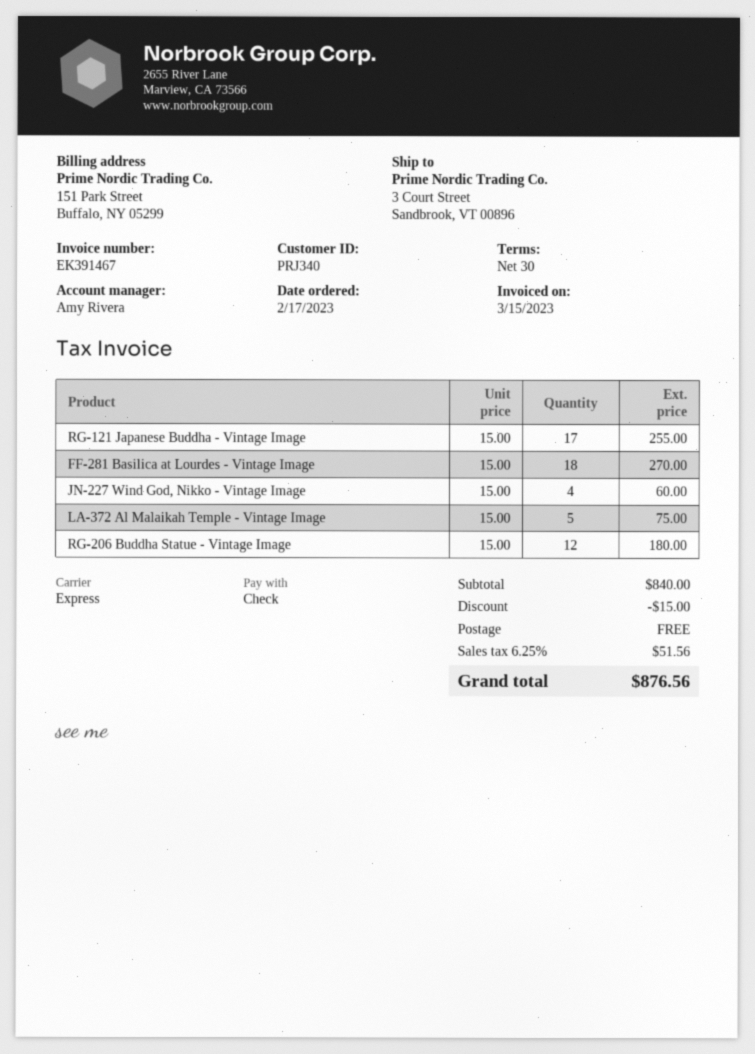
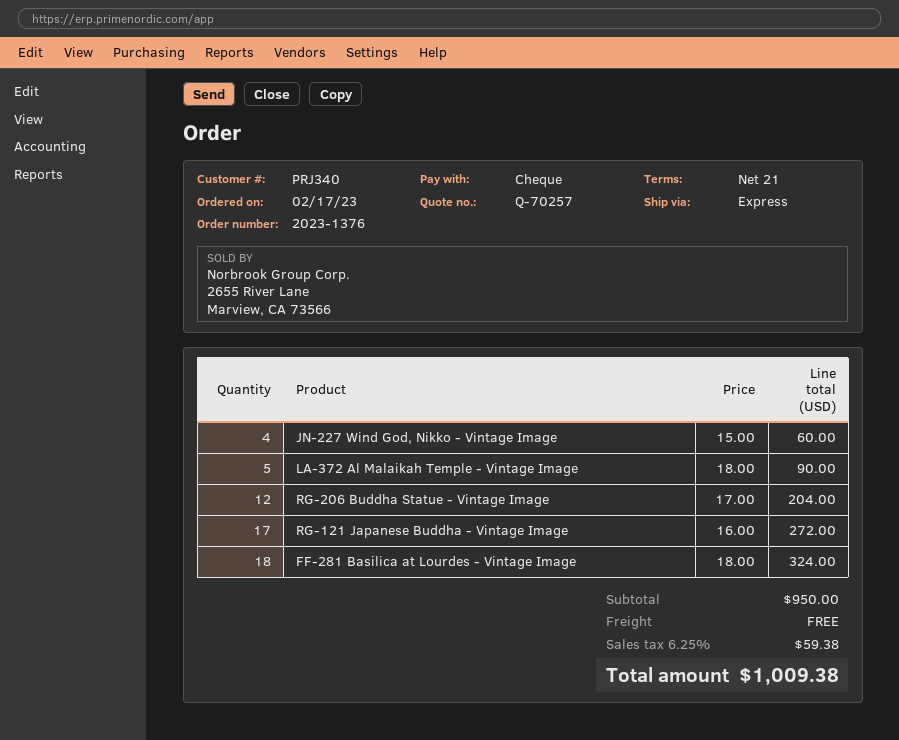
payment terms: 30 days -> 21 days
RG-121 Japanese Buddha - Vintage Image: 17 x 15.00 = 255.00 -> 17 x 16.00 = 272.00
FF-281 Basilica at Lourdes - Vintage Image: 18 x 15.00 = 270.00 -> 18 x 18.00 = 324.00
LA-372 Al Malaikah Temple - Vintage Image: 5 x 15.00 = 75.00 -> 5 x 18.00 = 90.00
RG-206 Buddha Statue - Vintage Image: 12 x 15.00 = 180.00 -> 12 x 17.00 = 204.00
subtotal: 840.00 -> 950.00
discount: 15.00 -> none
tax: 6.25% = 51.56 -> 6.25% = 59.38
total: 876.56 -> 1009.38

